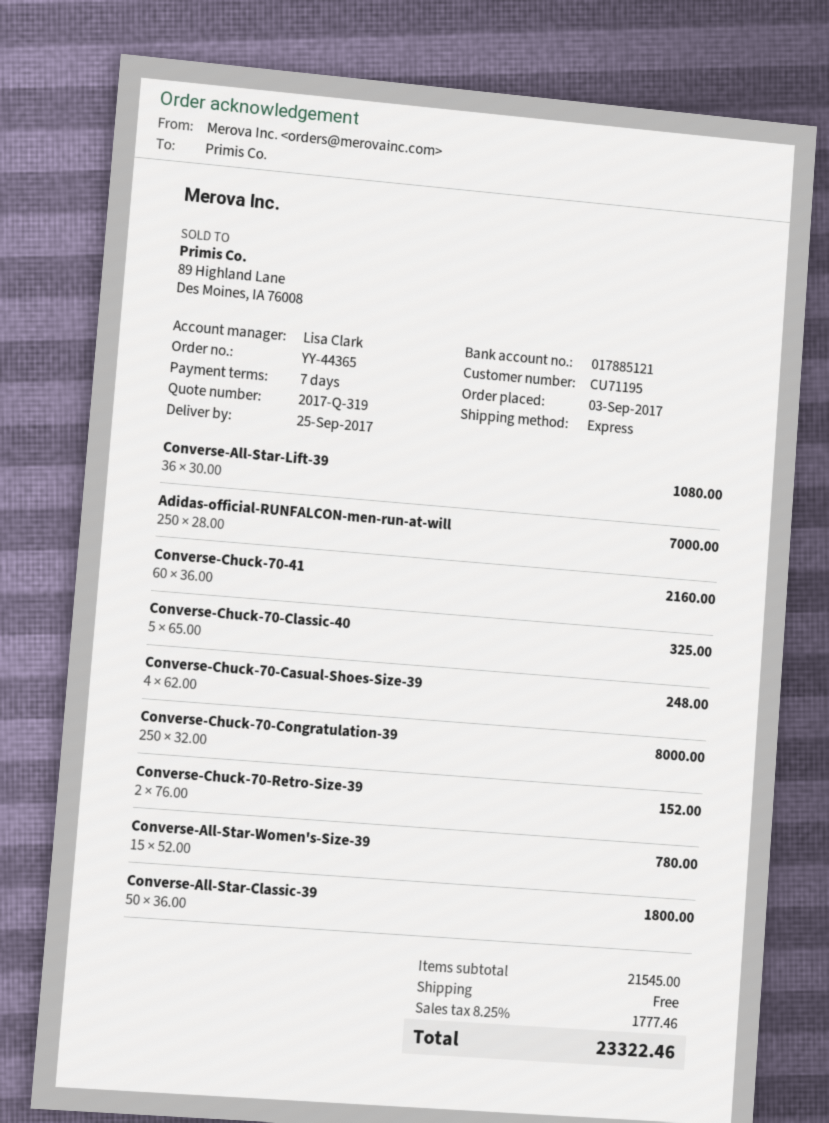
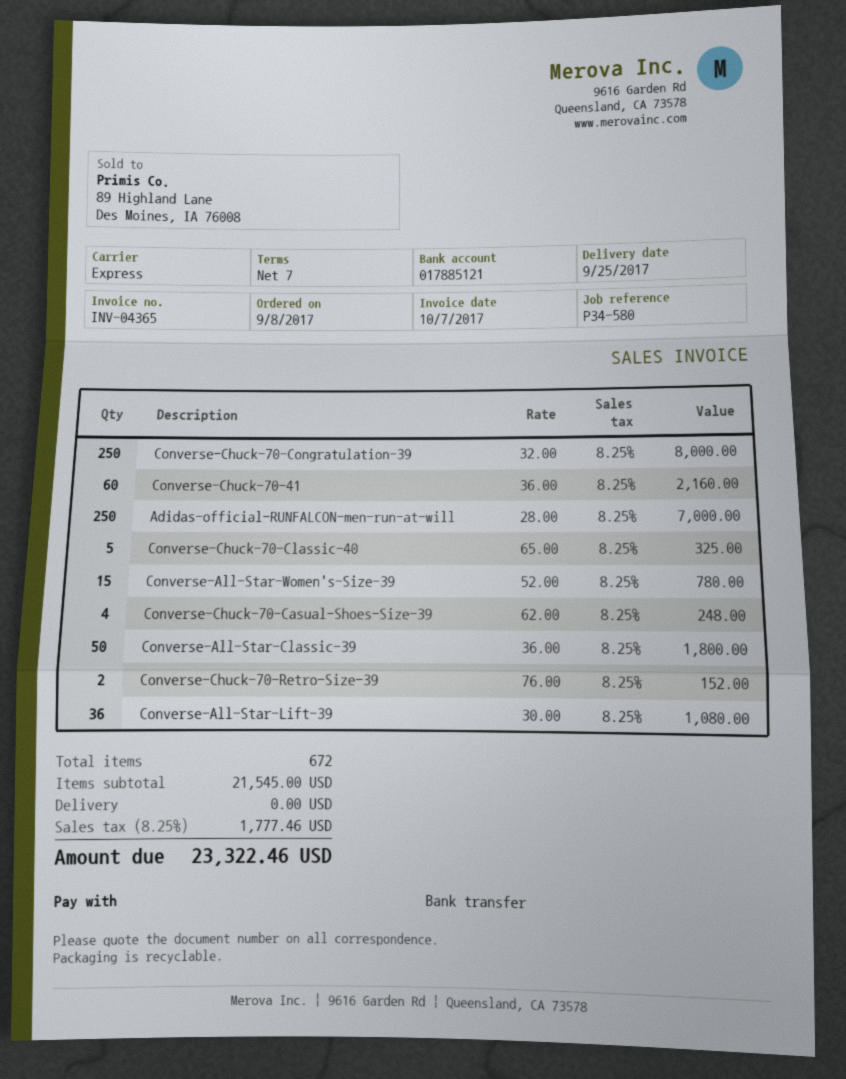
order date: 2017-09-03 -> 2017-09-08

